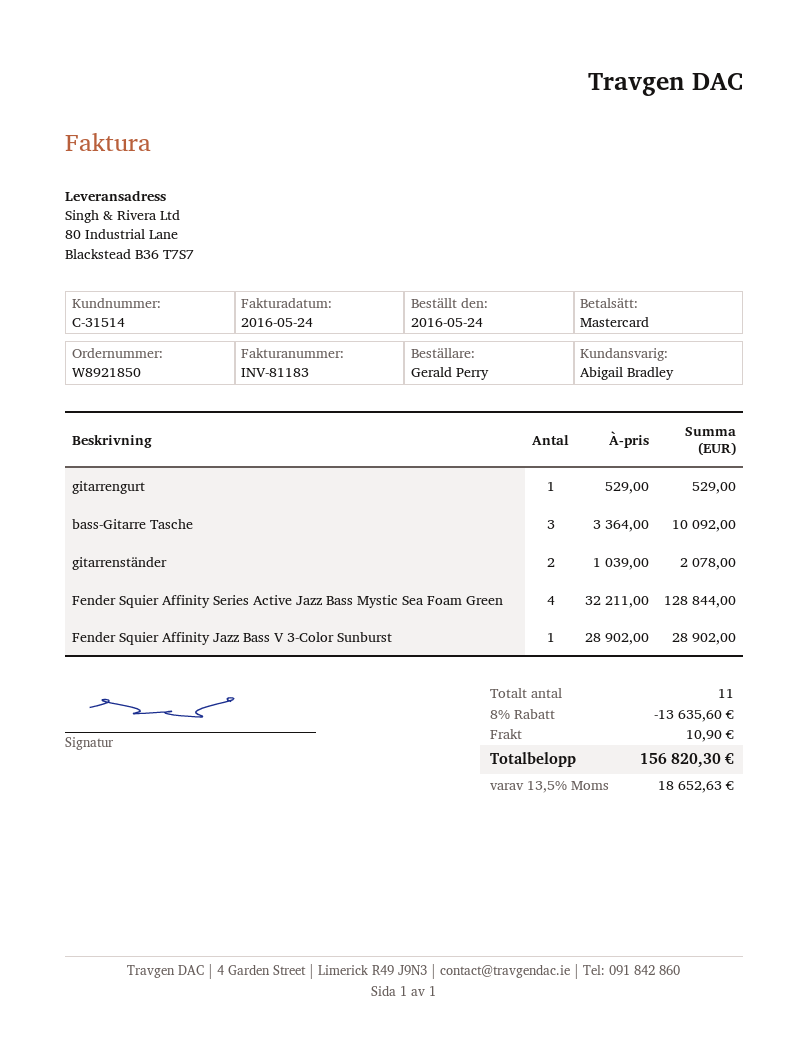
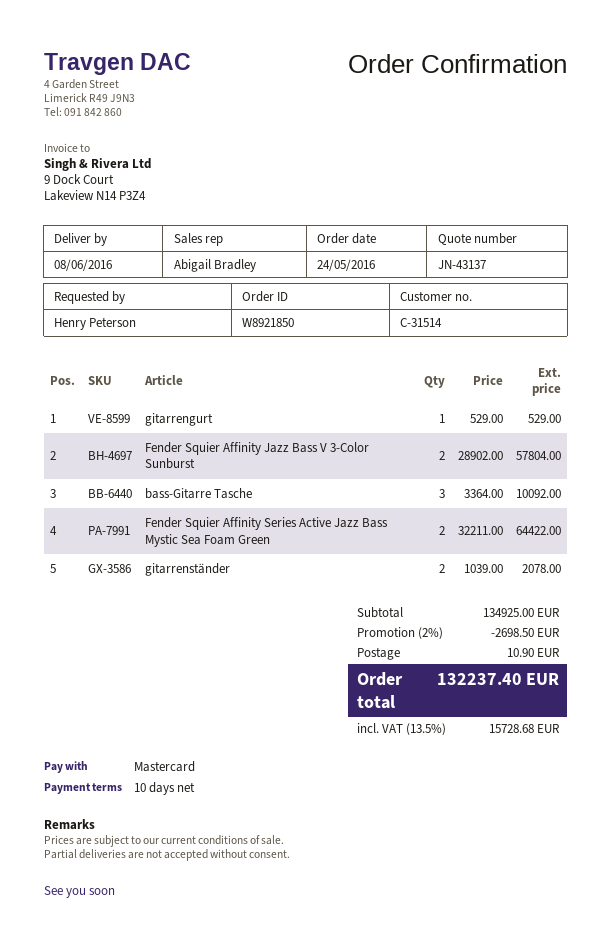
ordered by: Gerald Perry -> Henry Peterson
Fender Squier Affinity Series Active Jazz Bass Mystic Sea Foam Green: 4 x 32211.00 = 128844.00 -> 2 x 32211.00 = 64422.00
Fender Squier Affinity Jazz Bass V 3-Color Sunburst: 1 x 28902.00 = 28902.00 -> 2 x 28902.00 = 57804.00
discount: 8% = 13635.60 -> 2% = 2698.50
tax: 13.5% = 18652.63 -> 13.5% = 15728.68
total: 156820.30 -> 132237.40

